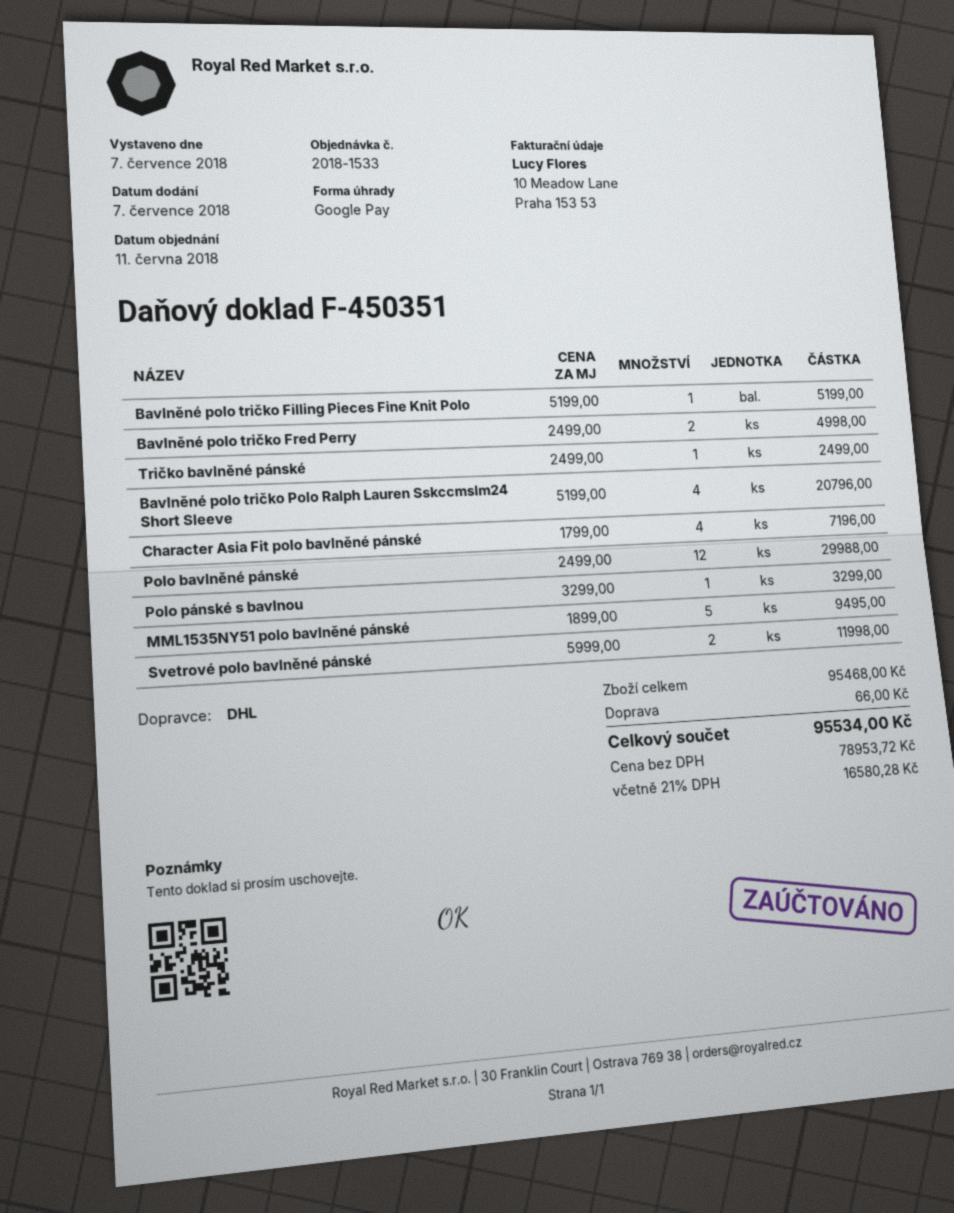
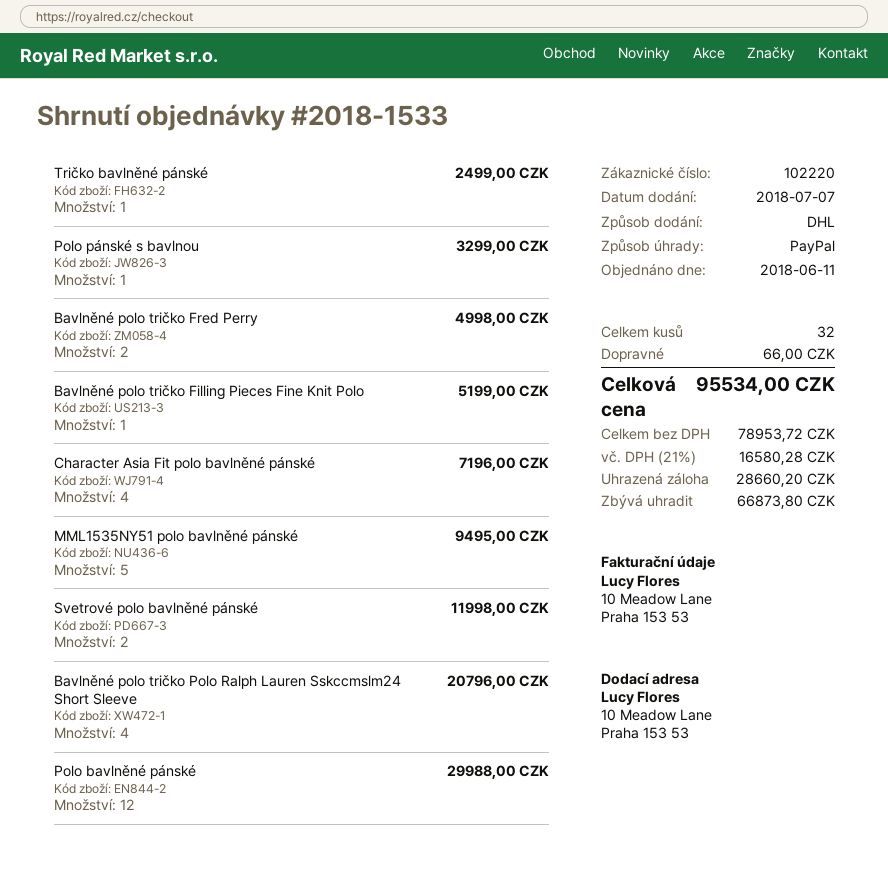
payment method: Google Pay -> PayPal

